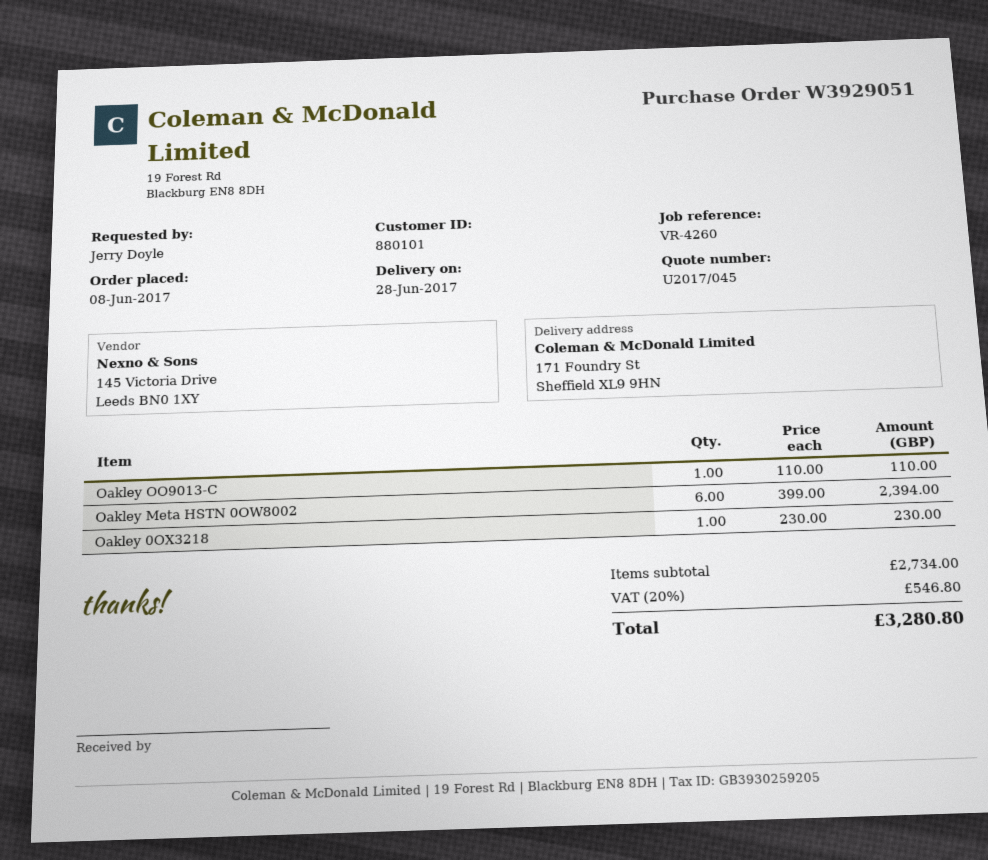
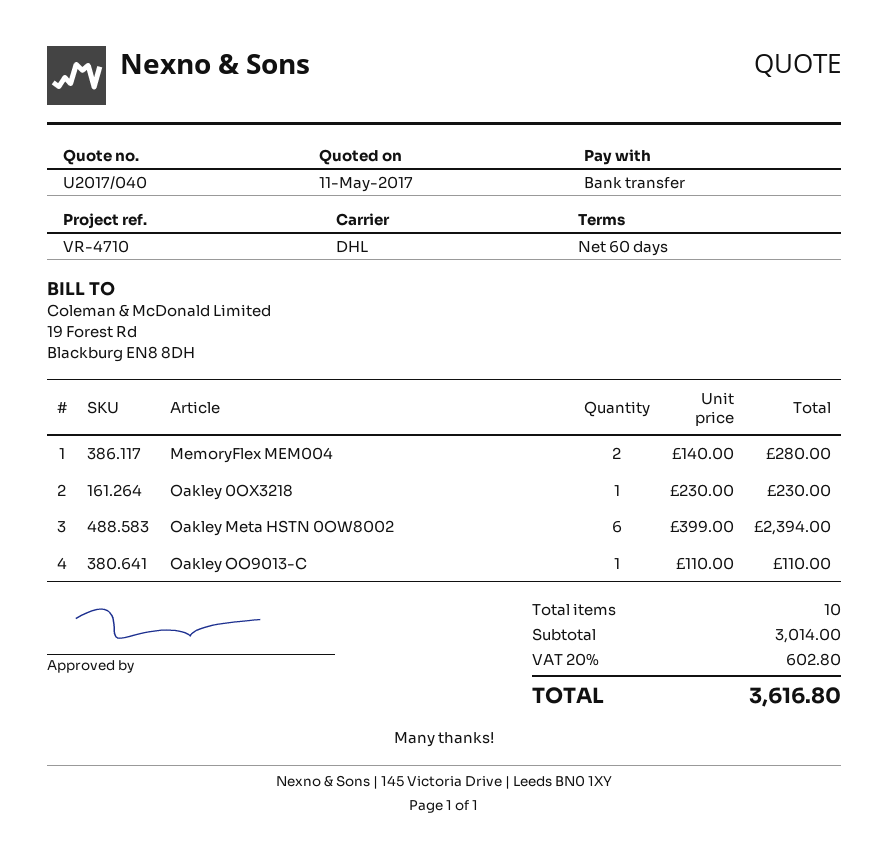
quote number: U2017/045 -> U2017/040
reference: VR-4260 -> VR-4710
MemoryFlex MEM004: none -> 2 x 140.00 = 280.00
subtotal: 2734.00 -> 3014.00
tax: 20% = 546.80 -> 20% = 602.80
total: 3280.80 -> 3616.80

